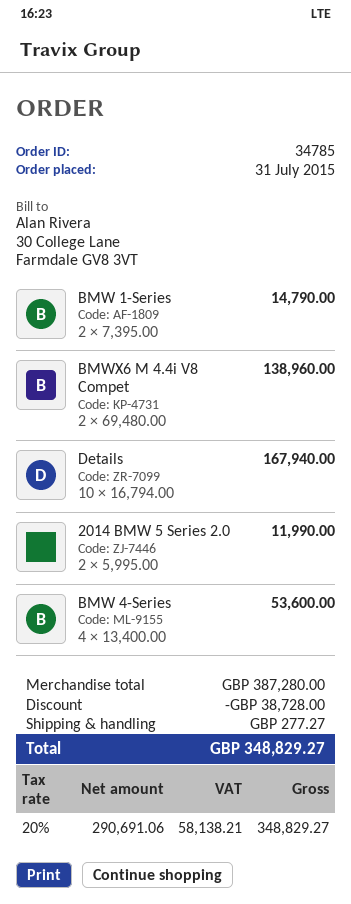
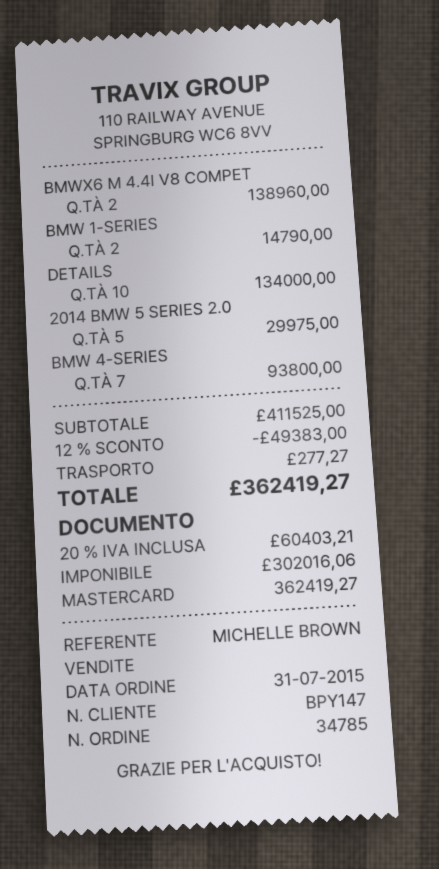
Details: 10 for 167940.00 -> 10 for 134000.00
2014 BMW 5 Series 2.0: 2 for 11990.00 -> 5 for 29975.00
BMW 4-Series: 4 for 53600.00 -> 7 for 93800.00
subtotal: 387280.00 -> 411525.00
discount: 38728.00 -> 49383.00
net: 290691.06 -> 302016.06
tax: 20% = 58138.21 -> 20% = 60403.21
total: 348829.27 -> 362419.27

